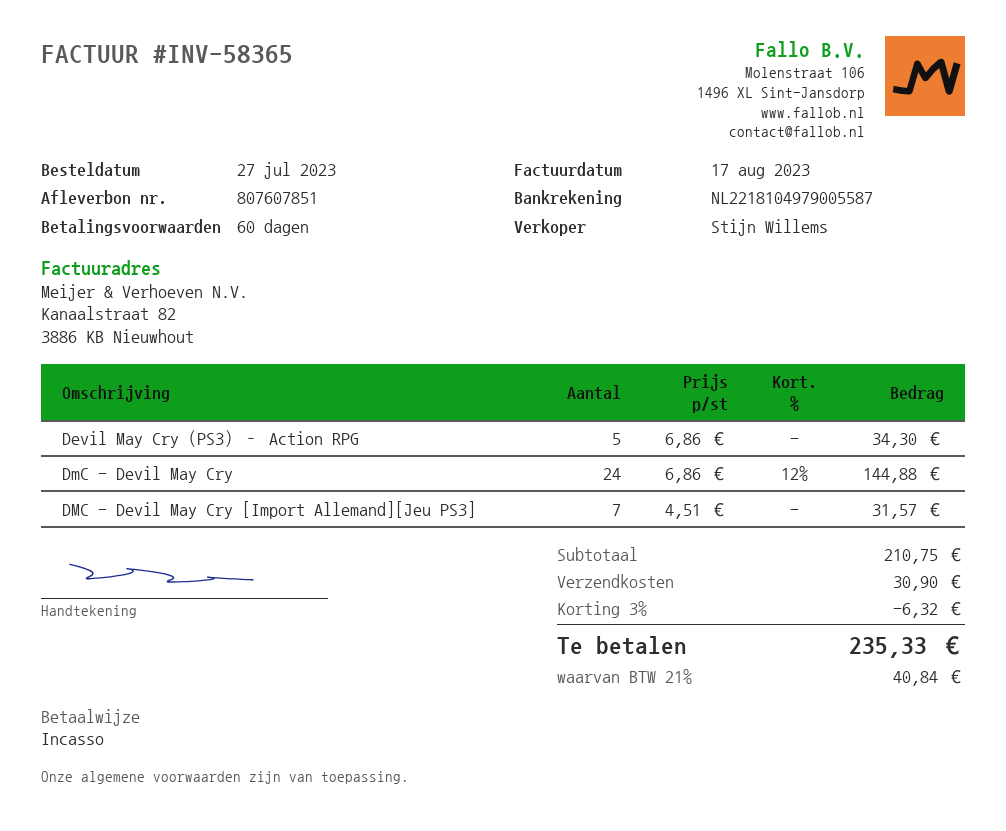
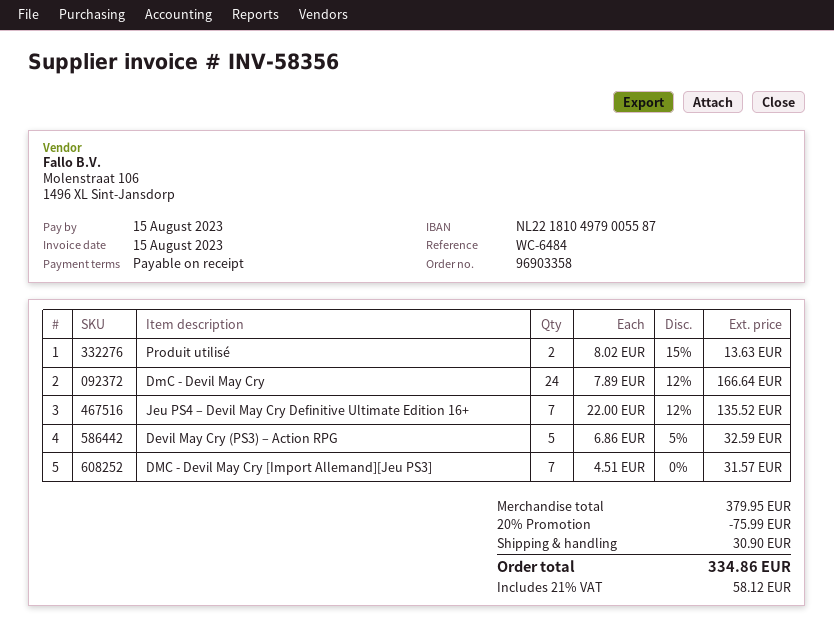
invoice number: INV-58365 -> INV-58356
invoice date: 2023-08-17 -> 2023-08-15
payment terms: 60 days -> on receipt
Devil May Cry (PS3) – Action RPG: 5 x 6.86 = 34.30 -> 5 x 6.86 - 5% = 32.59
DmC - Devil May Cry: 24 x 6.86 - 12% = 144.88 -> 24 x 7.89 - 12% = 166.64
Produit utilisé: none -> 2 x 8.02 - 15% = 13.63
Jeu PS4 – Devil May Cry Definitive Ultimate Edition 16+: none -> 7 x 22.00 - 12% = 135.52
subtotal: 210.75 -> 379.95
discount: 3% = 6.32 -> 20% = 75.99
tax: 21% = 40.84 -> 21% = 58.12
total: 235.33 -> 334.86

